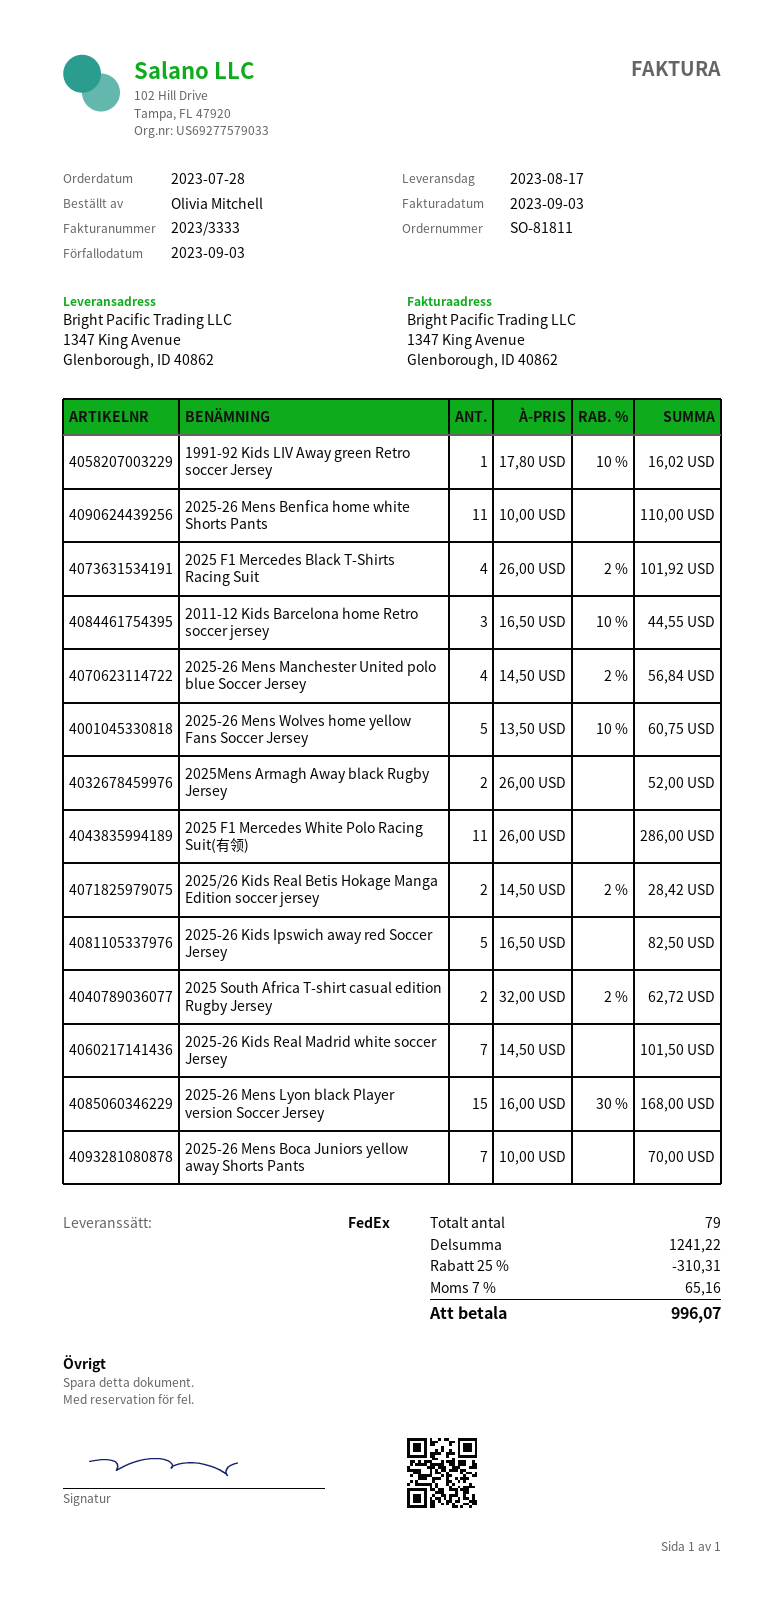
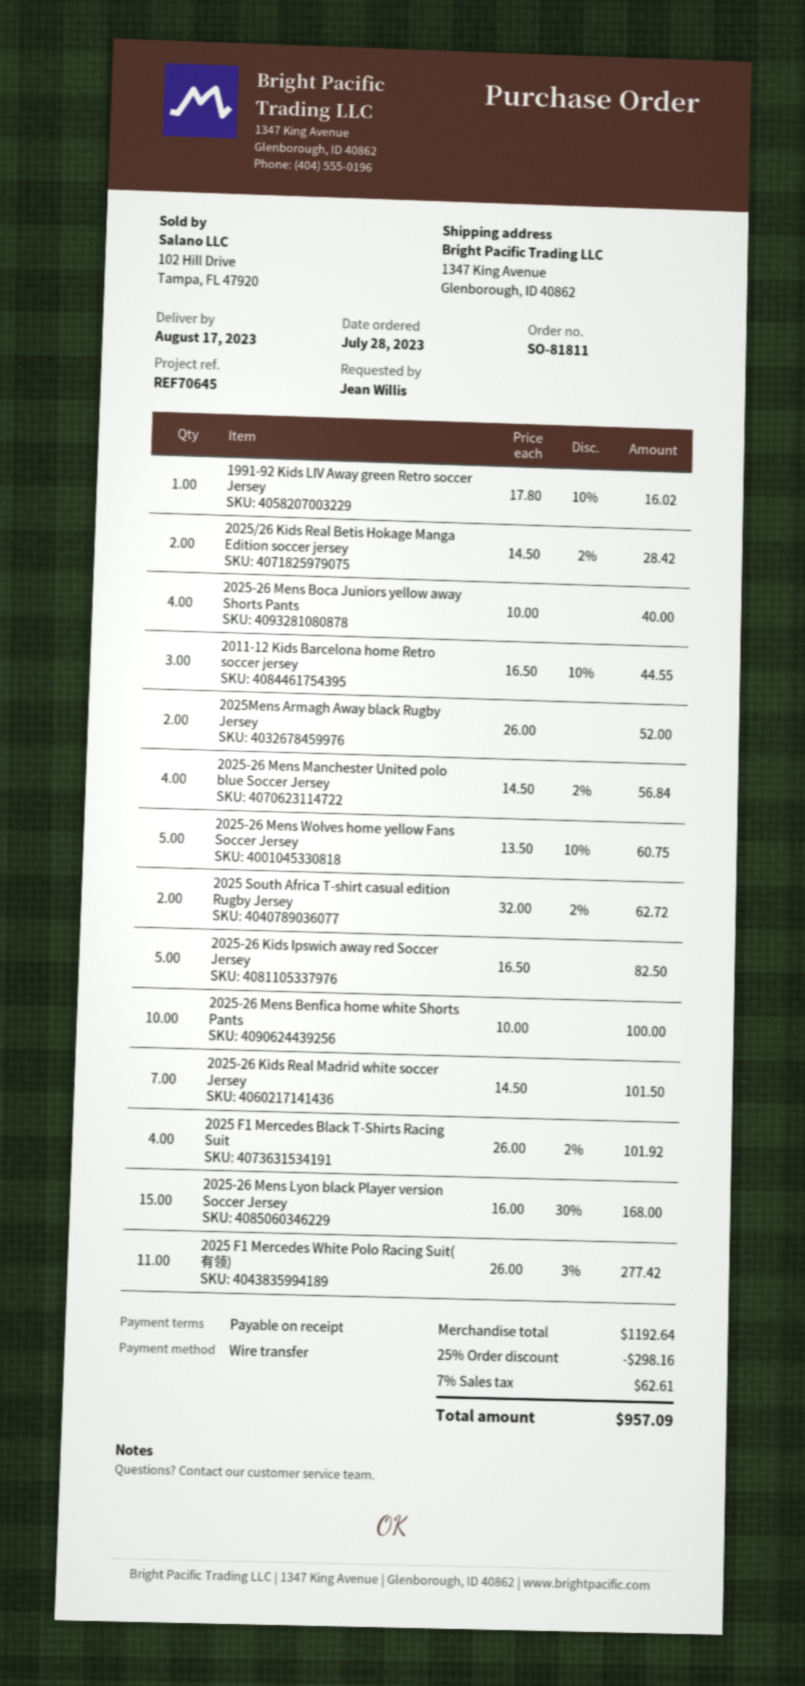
ordered by: Olivia Mitchell -> Jean Willis
2025-26 Mens Benfica home white Shorts Pants: 11 x 10.00 = 110.00 -> 10 x 10.00 = 100.00
2025 F1 Mercedes White Polo Racing Suit(有领): 11 x 26.00 = 286.00 -> 11 x 26.00 - 3% = 277.42
2025-26 Mens Boca Juniors yellow away Shorts Pants: 7 x 10.00 = 70.00 -> 4 x 10.00 = 40.00
subtotal: 1241.22 -> 1192.64
discount: 25% = 310.31 -> 25% = 298.16
tax: 7% = 65.16 -> 7% = 62.61
total: 996.07 -> 957.09

